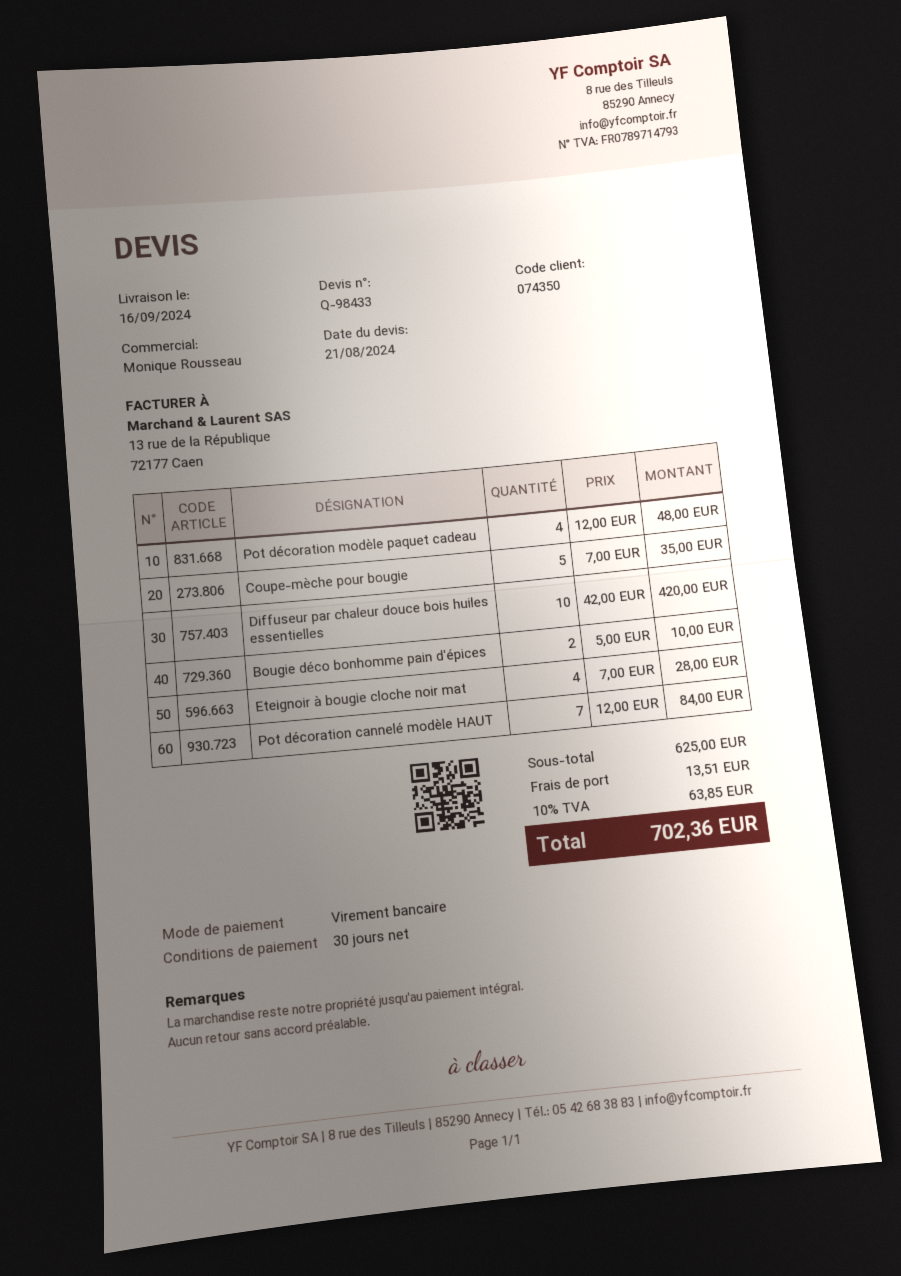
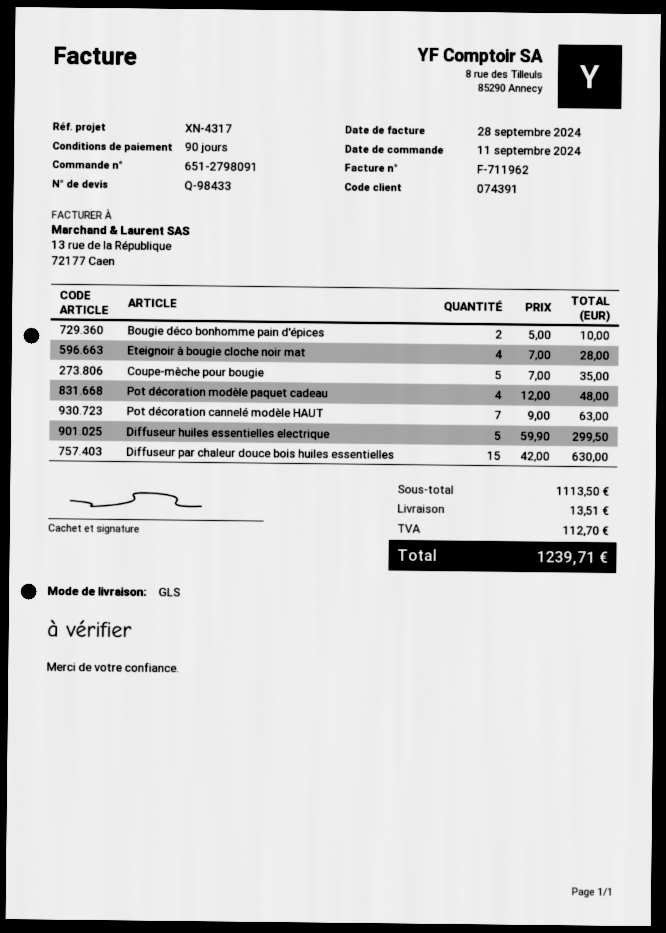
payment terms: 30 days -> 90 days
customer number: 074350 -> 074391
Diffuseur par chaleur douce bois huiles essentielles: 10 x 42.00 = 420.00 -> 15 x 42.00 = 630.00
Pot décoration cannelé modèle HAUT: 7 x 12.00 = 84.00 -> 7 x 9.00 = 63.00
Diffuseur huiles essentielles electrique: none -> 5 x 59.90 = 299.50
subtotal: 625.00 -> 1113.50
tax: 63.85 -> 112.70
total: 702.36 -> 1239.71

